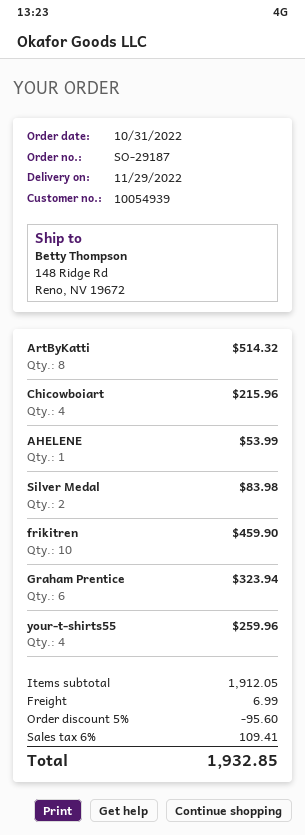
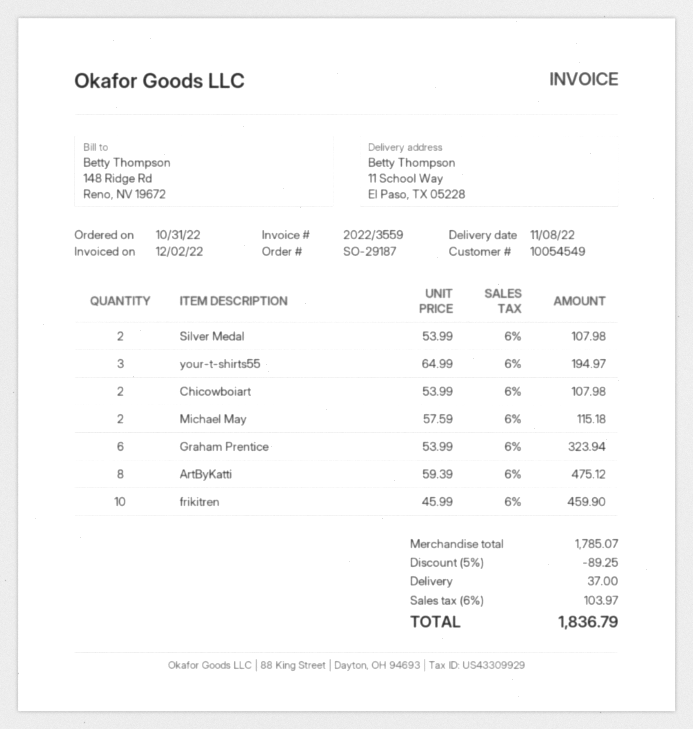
delivery date: 2022-11-29 -> 2022-11-08
customer number: 10054939 -> 10054549
ship to: 148 Ridge Rd, Reno, NV 19672 -> 11 School Way, El Paso, TX 05228
ArtByKatti: 8 for 514.32 -> 8 for 475.12
Chicowboiart: 4 for 215.96 -> 2 for 107.98
AHELENE: 1 for 53.99 -> none
Silver Medal: 2 for 83.98 -> 2 for 107.98
your-t-shirts55: 4 for 259.96 -> 3 for 194.97
Michael May: none -> 2 for 115.18
subtotal: 1912.05 -> 1785.07
discount: 5% = 95.60 -> 5% = 89.25
shipping: 6.99 -> 37.00
tax: 6% = 109.41 -> 6% = 103.97
total: 1932.85 -> 1836.79

